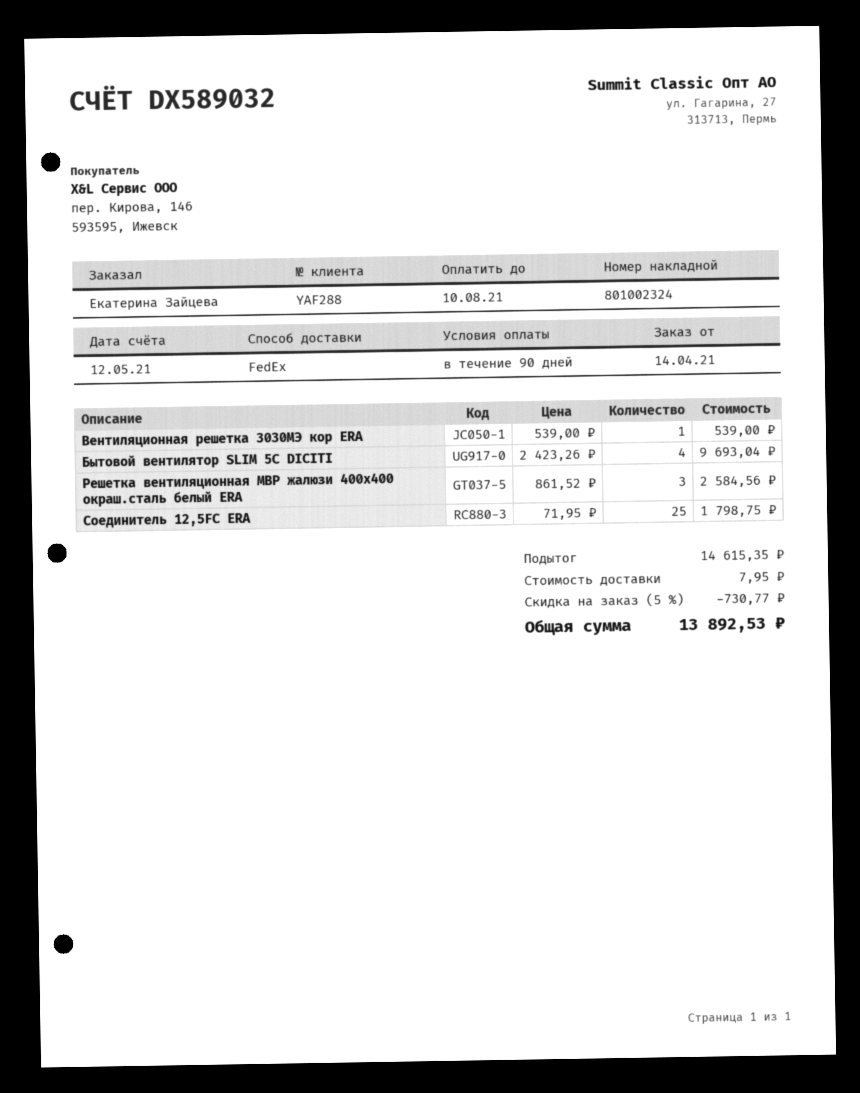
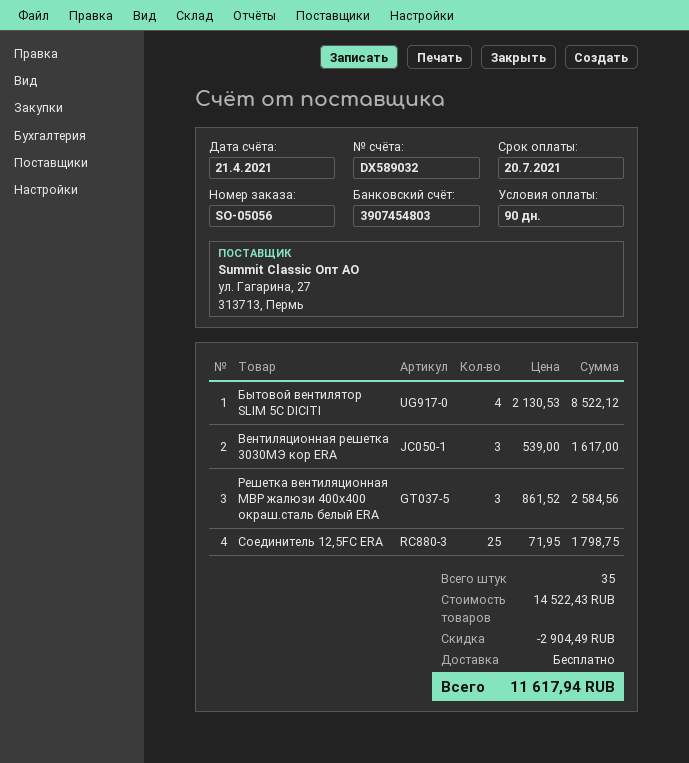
invoice date: 2021-05-12 -> 2021-04-21
due date: 2021-08-10 -> 2021-07-20
Вентиляционная решетка 3030МЭ кор ERA: 1 x 539.00 = 539.00 -> 3 x 539.00 = 1617.00
Бытовой вентилятор SLIM 5C DICITI: 4 x 2423.26 = 9693.04 -> 4 x 2130.53 = 8522.12
subtotal: 14615.35 -> 14522.43
discount: 730.77 -> 2904.49
shipping: 7.95 -> 0.00
total: 13892.53 -> 11617.94

